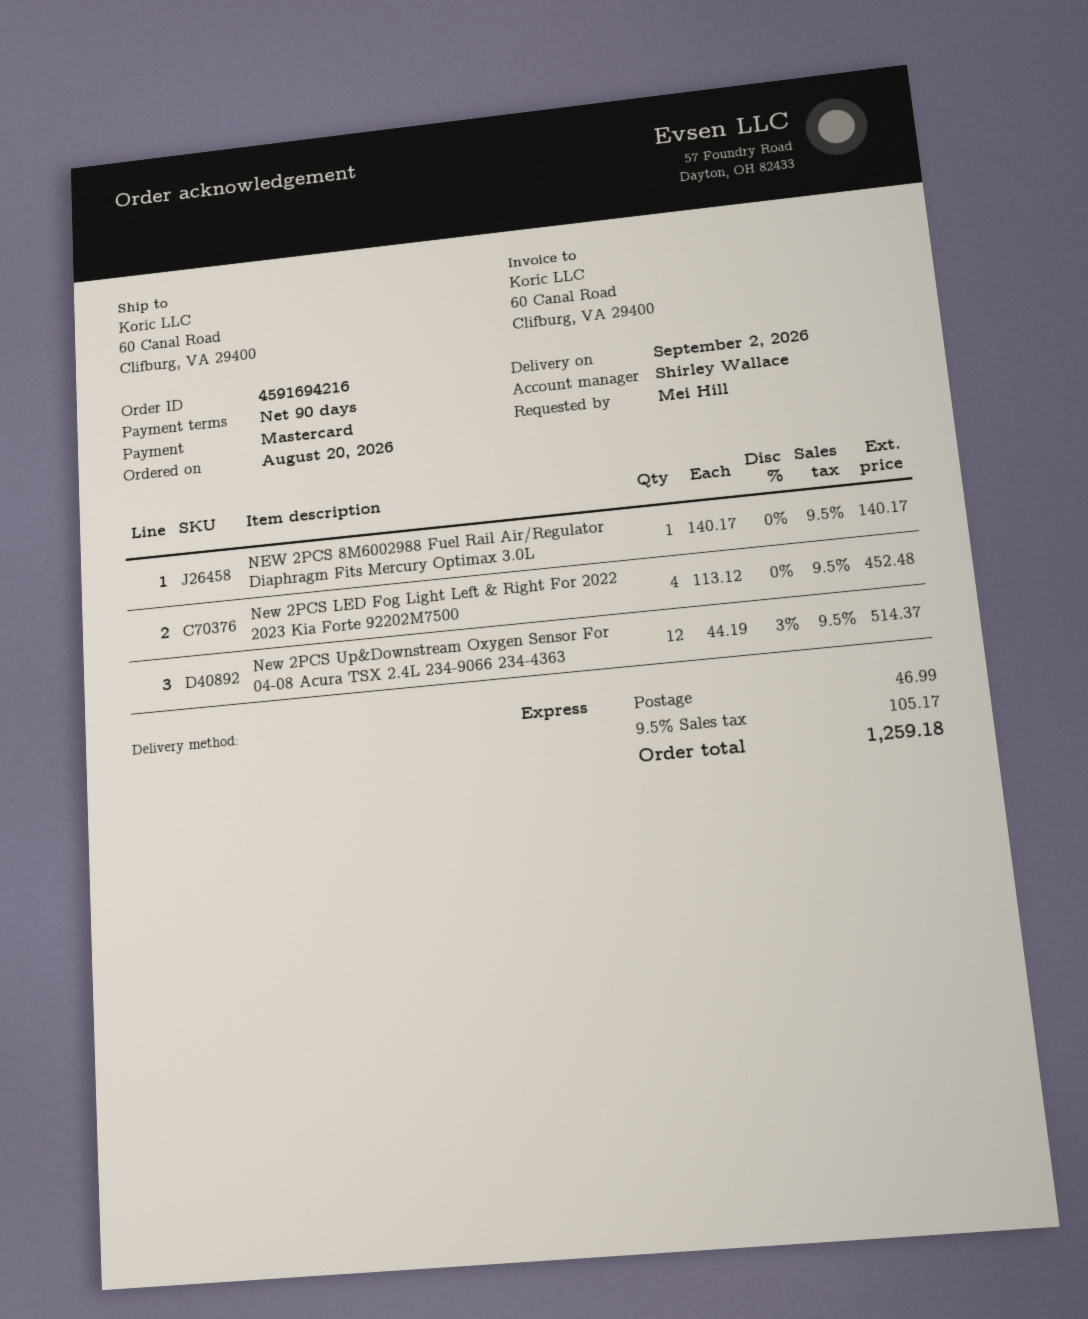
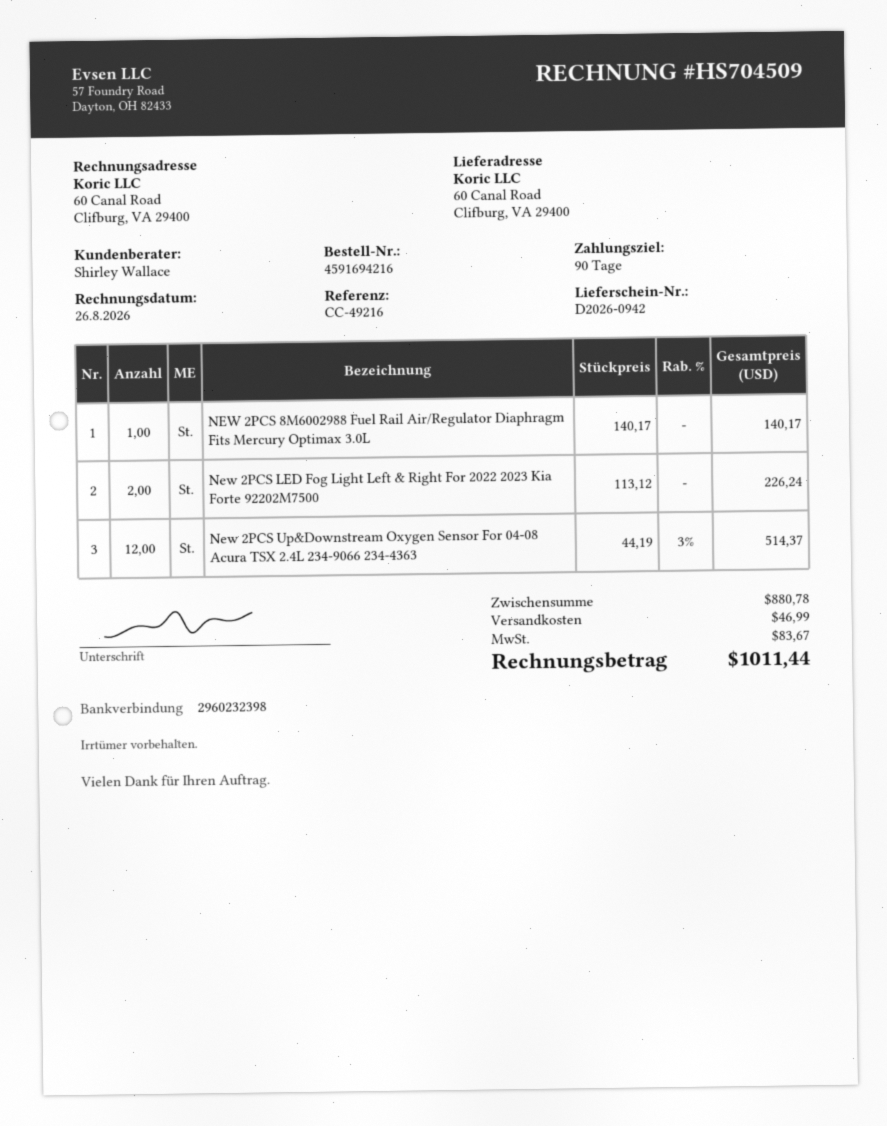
New 2PCS LED Fog Light Left & Right For 2022 2023 Kia Forte 92202M7500: 4 x 113.12 = 452.48 -> 2 x 113.12 = 226.24
tax: 105.17 -> 83.67
total: 1259.18 -> 1011.44

